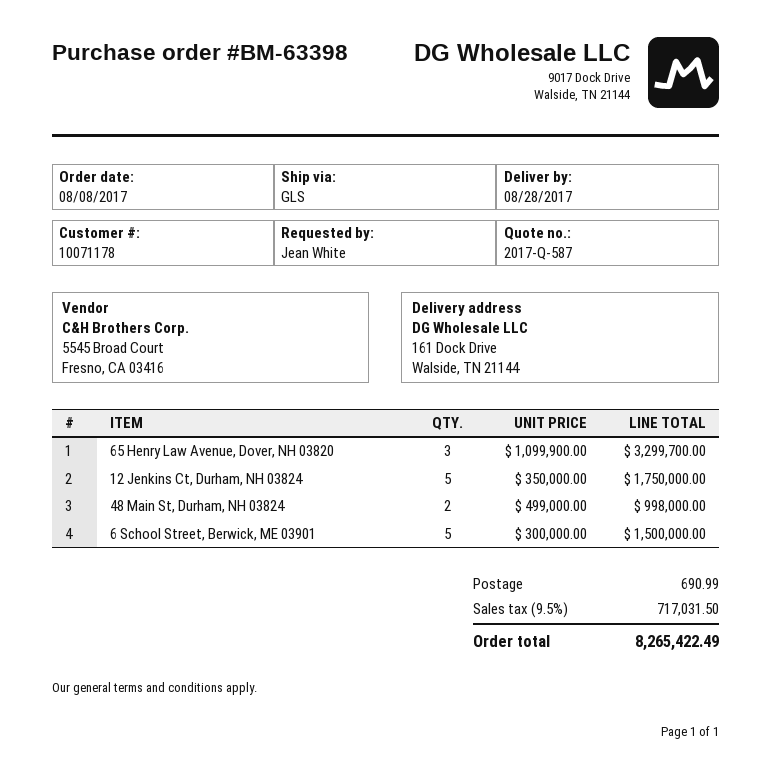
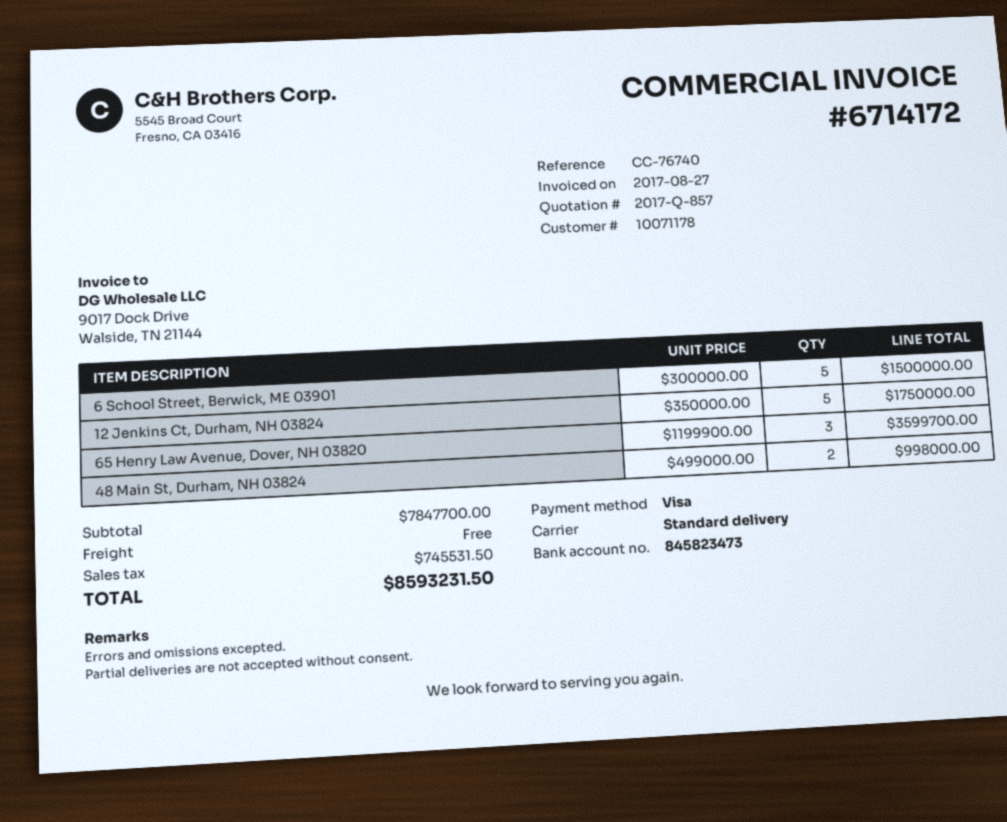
quote number: 2017-Q-587 -> 2017-Q-857
shipping method: GLS -> standard
65 Henry Law Avenue, Dover, NH 03820: 3 x 1099900.00 = 3299700.00 -> 3 x 1199900.00 = 3599700.00
shipping: 690.99 -> 0.00
tax: 717031.50 -> 745531.50
total: 8265422.49 -> 8593231.50

